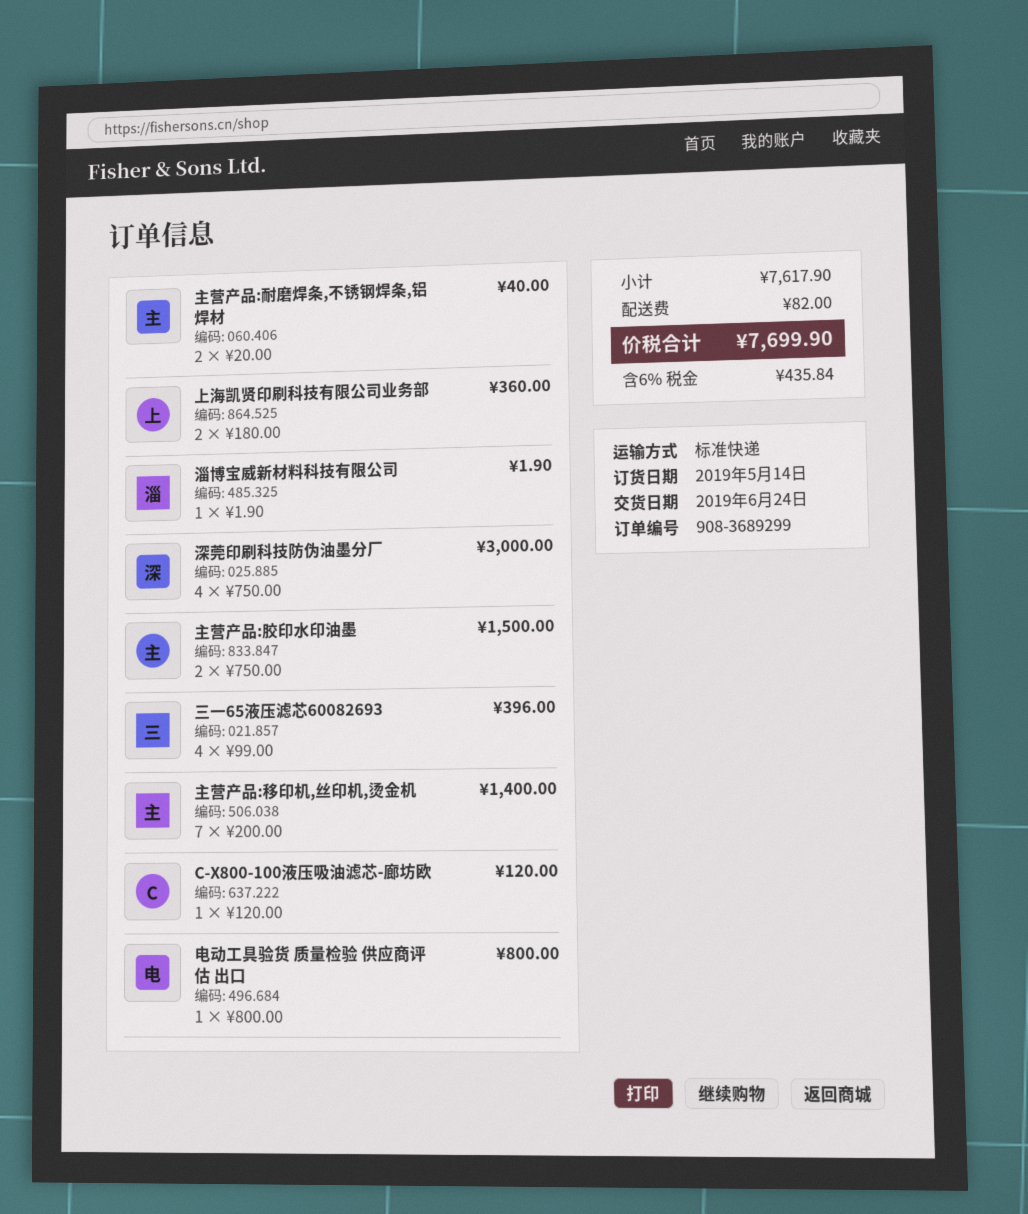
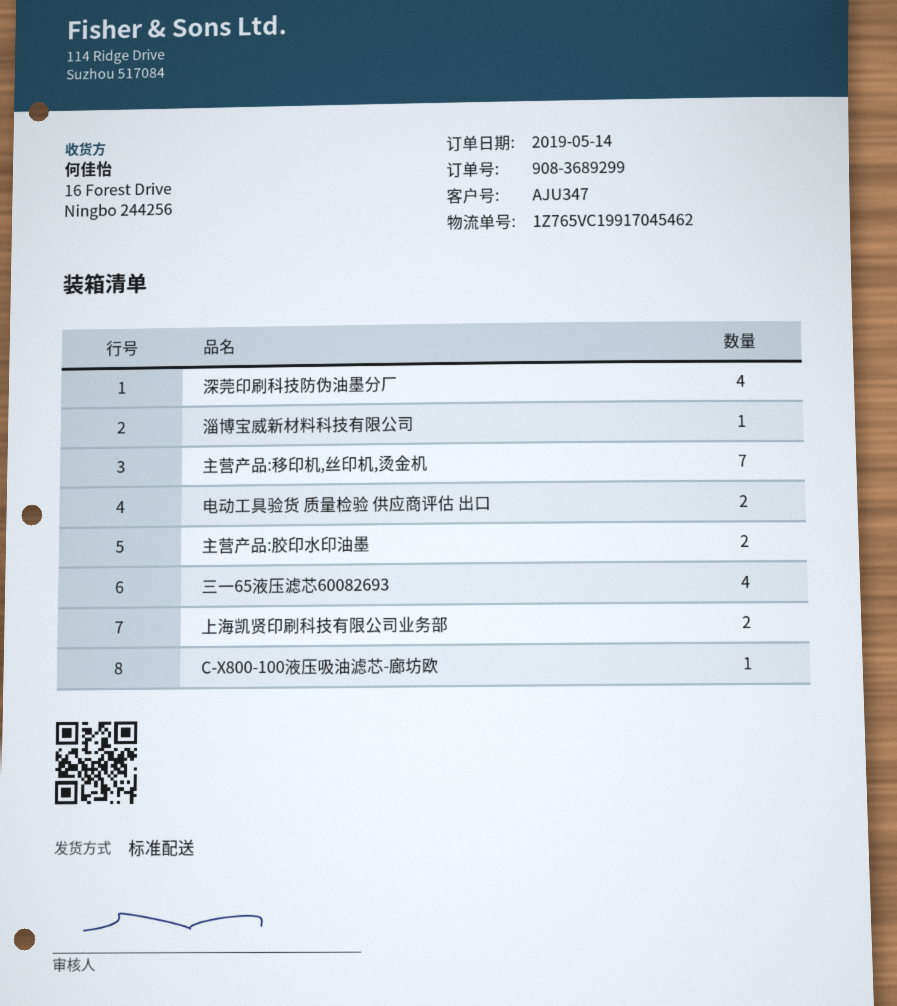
主营产品:耐磨焊条,不锈钢焊条,铝焊材: 2 -> none
电动工具验货 质量检验 供应商评估 出口: 1 -> 2

